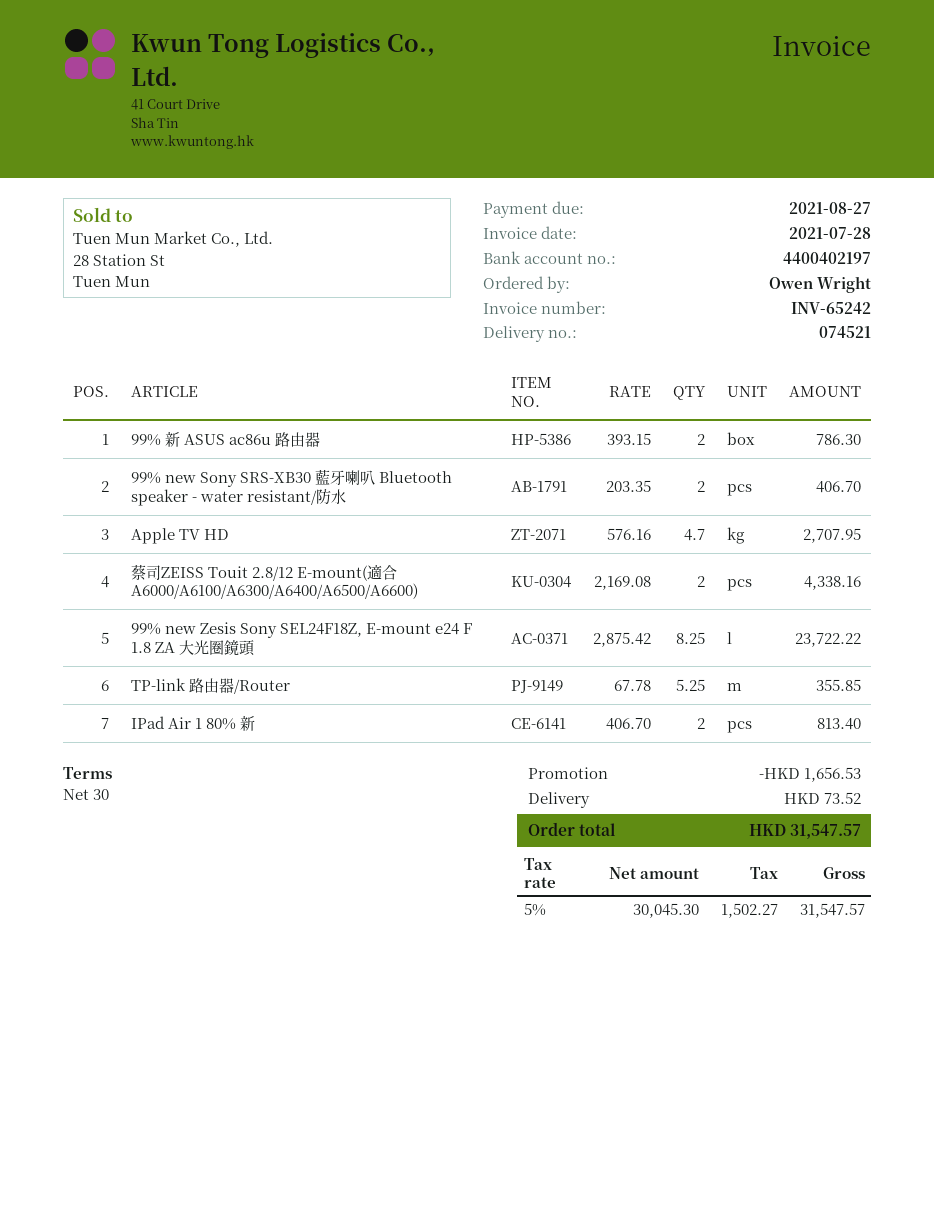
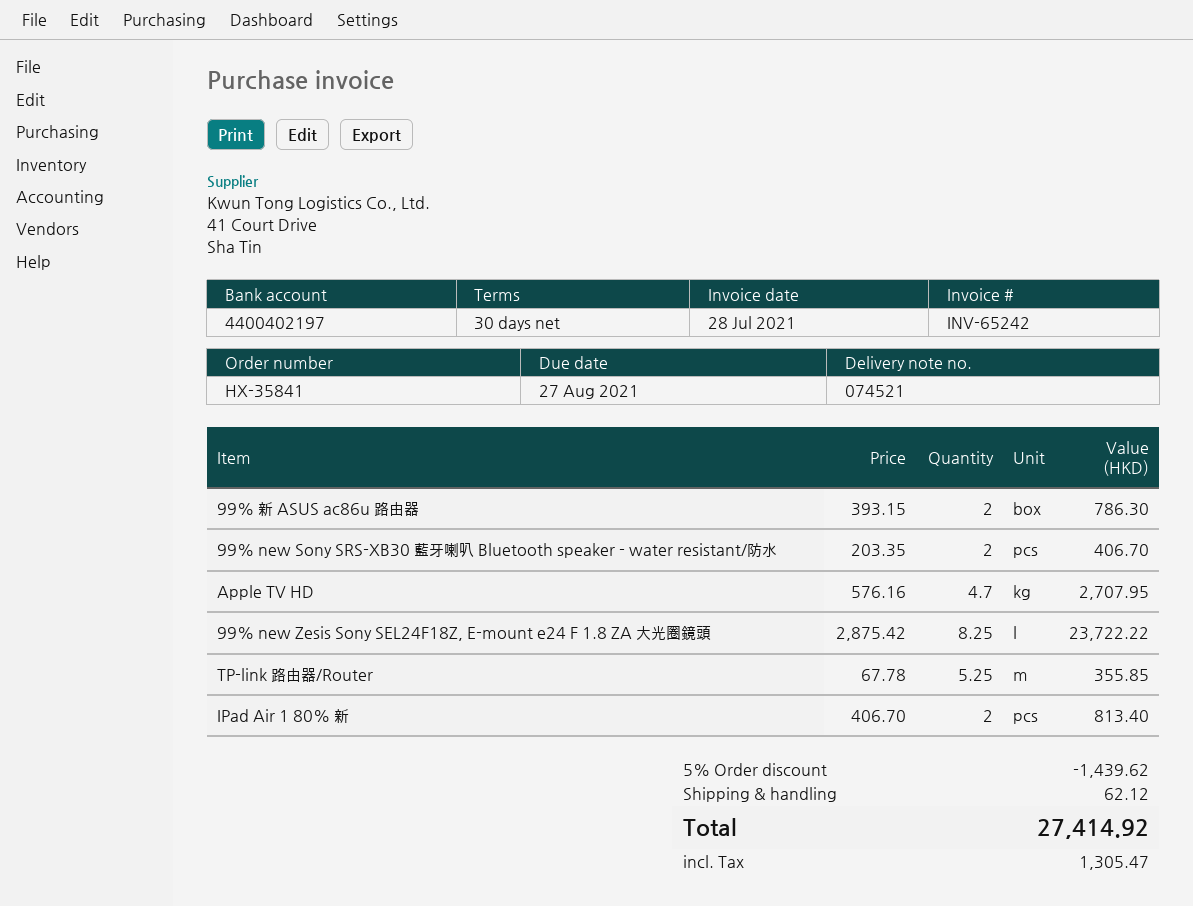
蔡司ZEISS Touit 2.8/12 E-mount(適合 A6000/A6100/A6300/A6400/A6500/A6600): 2 x 2169.08 = 4338.16 -> none
discount: 1656.53 -> 1439.62
shipping: 73.52 -> 62.12
tax: 1502.27 -> 1305.47
total: 31547.57 -> 27414.92

